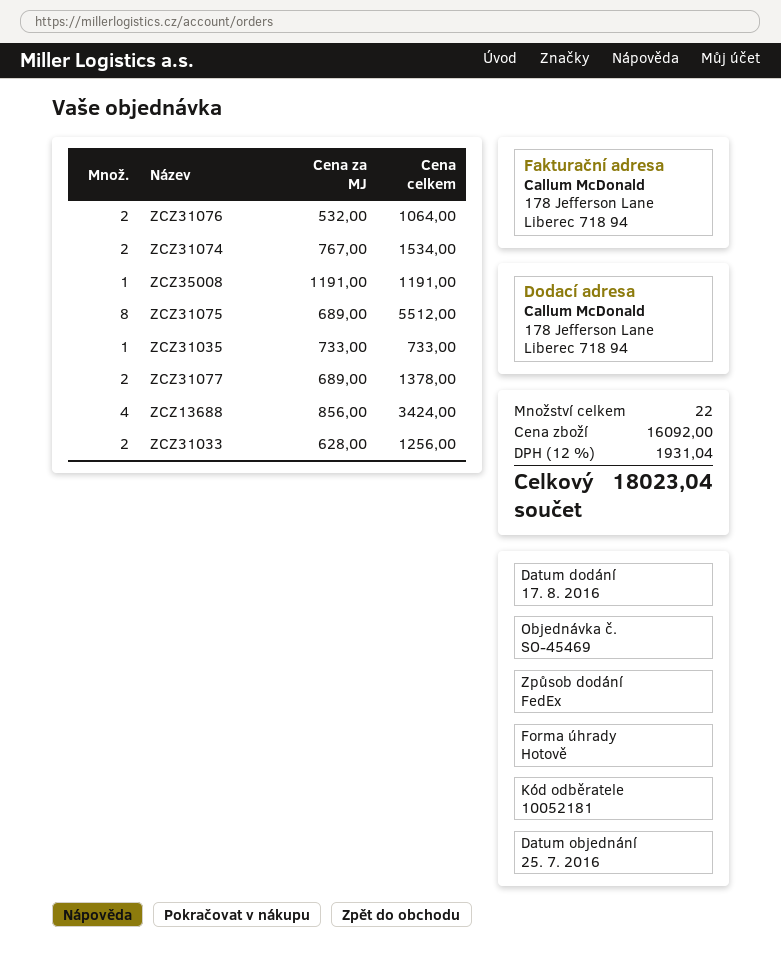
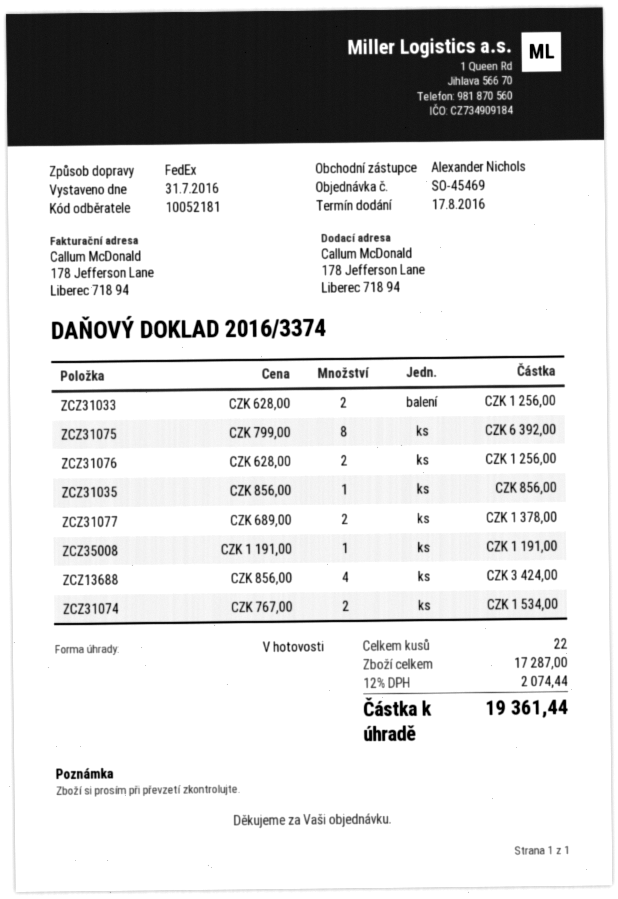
ZCZ31076: 2 x 532.00 = 1064.00 -> 2 x 628.00 = 1256.00
ZCZ31075: 8 x 689.00 = 5512.00 -> 8 x 799.00 = 6392.00
ZCZ31035: 1 x 733.00 = 733.00 -> 1 x 856.00 = 856.00
subtotal: 16092.00 -> 17287.00
tax: 12% = 1931.04 -> 12% = 2074.44
total: 18023.04 -> 19361.44

